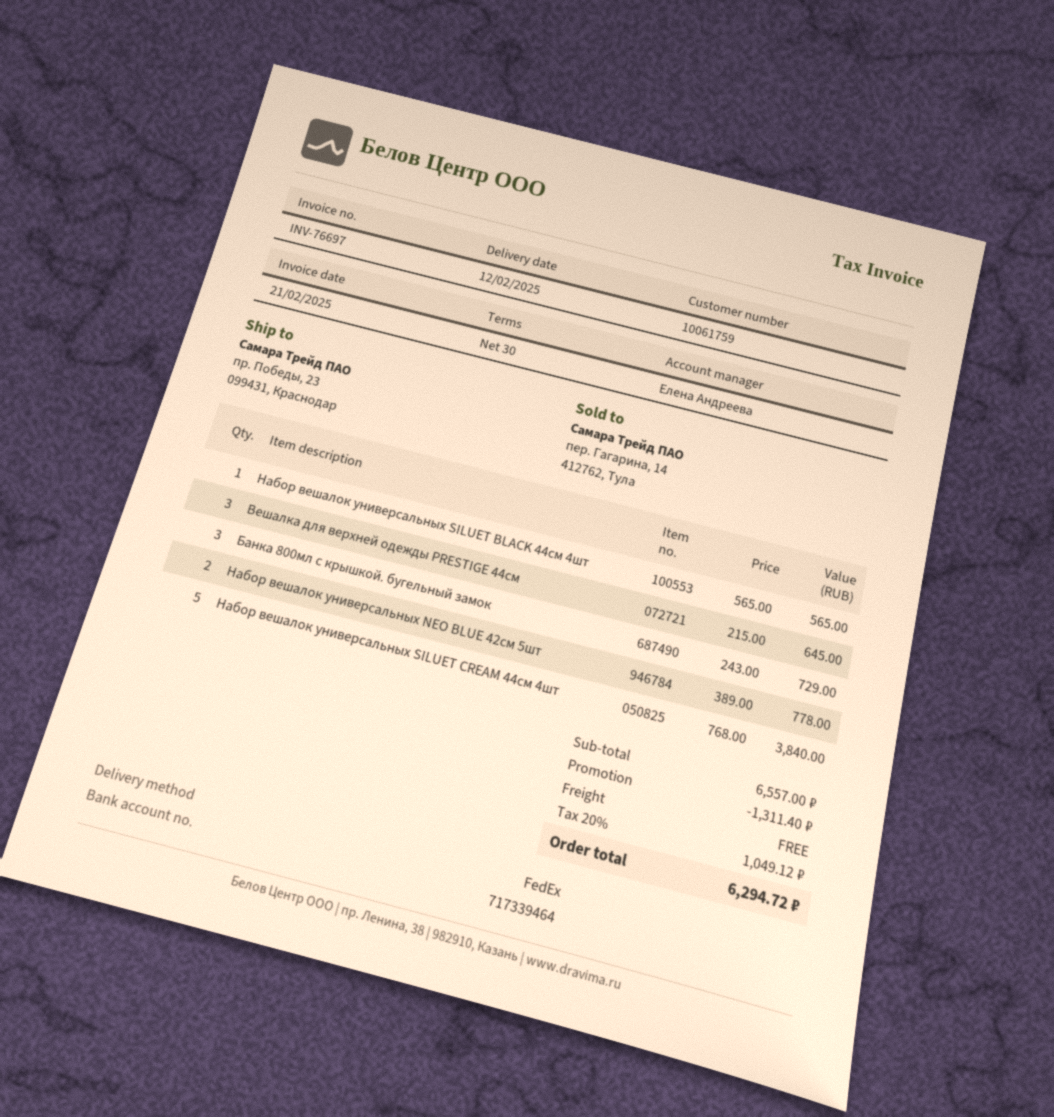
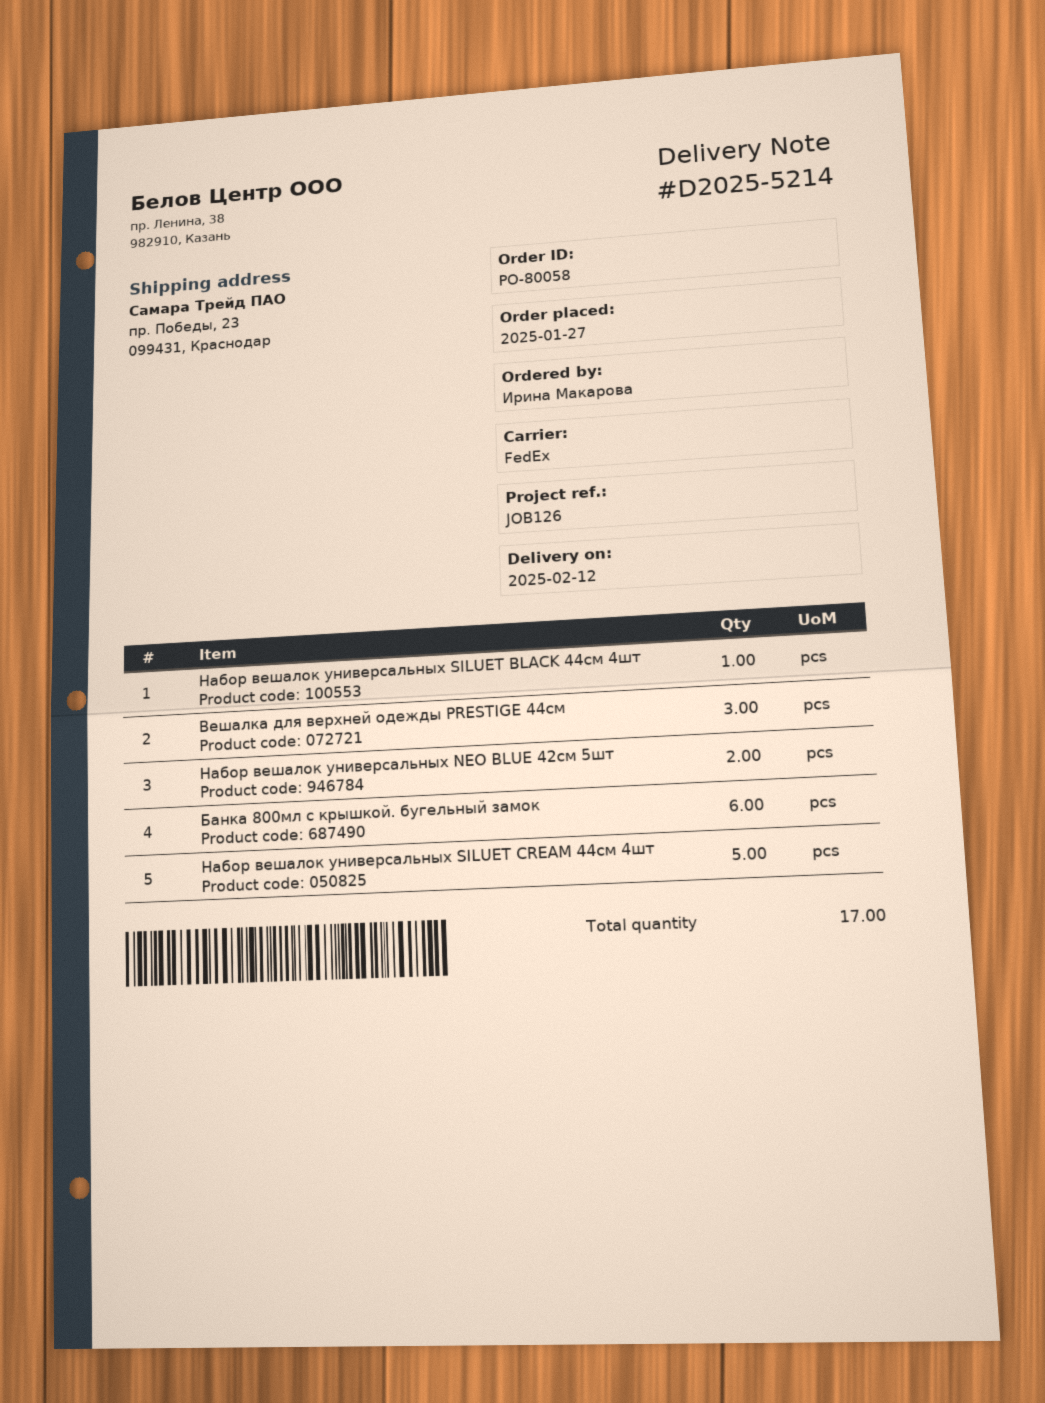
Банка 800мл с крышкой. бугельный замок: 3 -> 6

